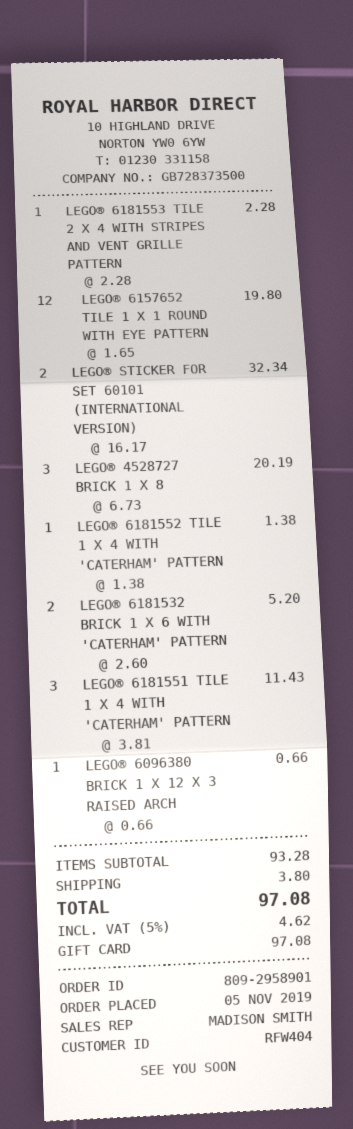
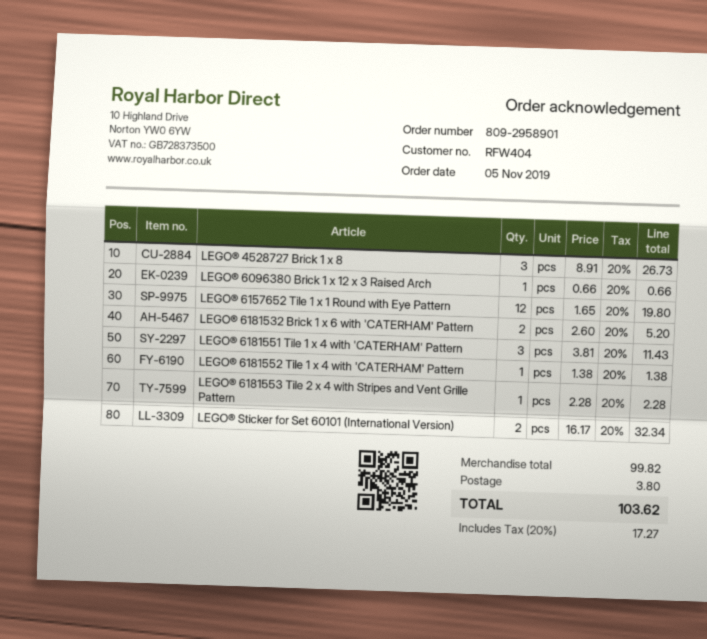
LEGO® 4528727 BRICK 1 X 8: 3 x 6.73 = 20.19 -> 3 x 8.91 = 26.73
subtotal: 93.28 -> 99.82
tax: 5% = 4.62 -> 20% = 17.27
total: 97.08 -> 103.62

